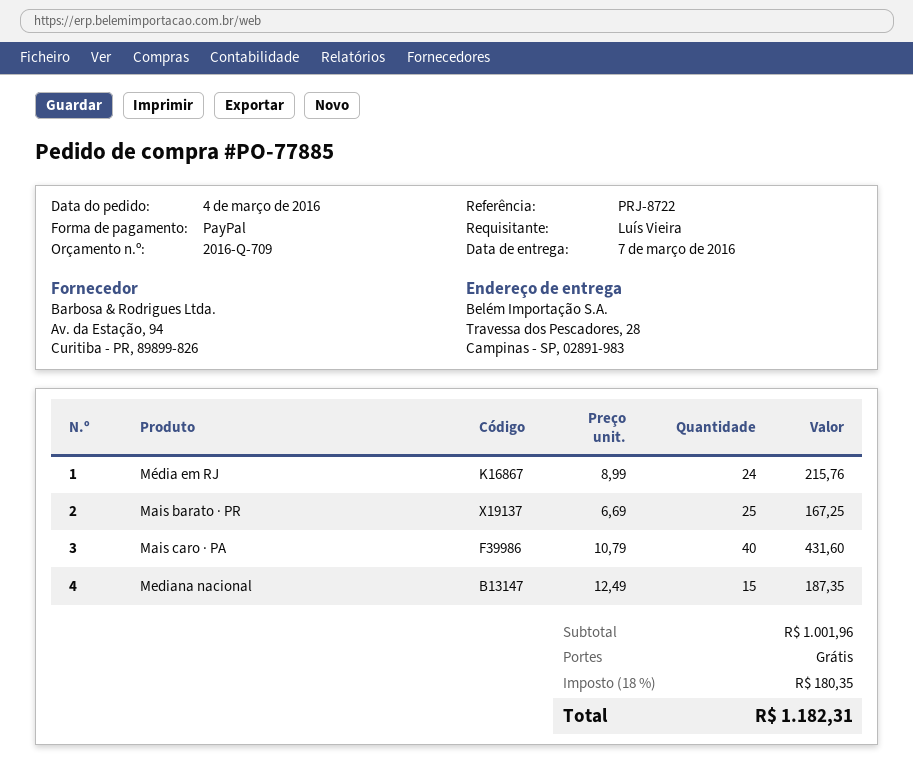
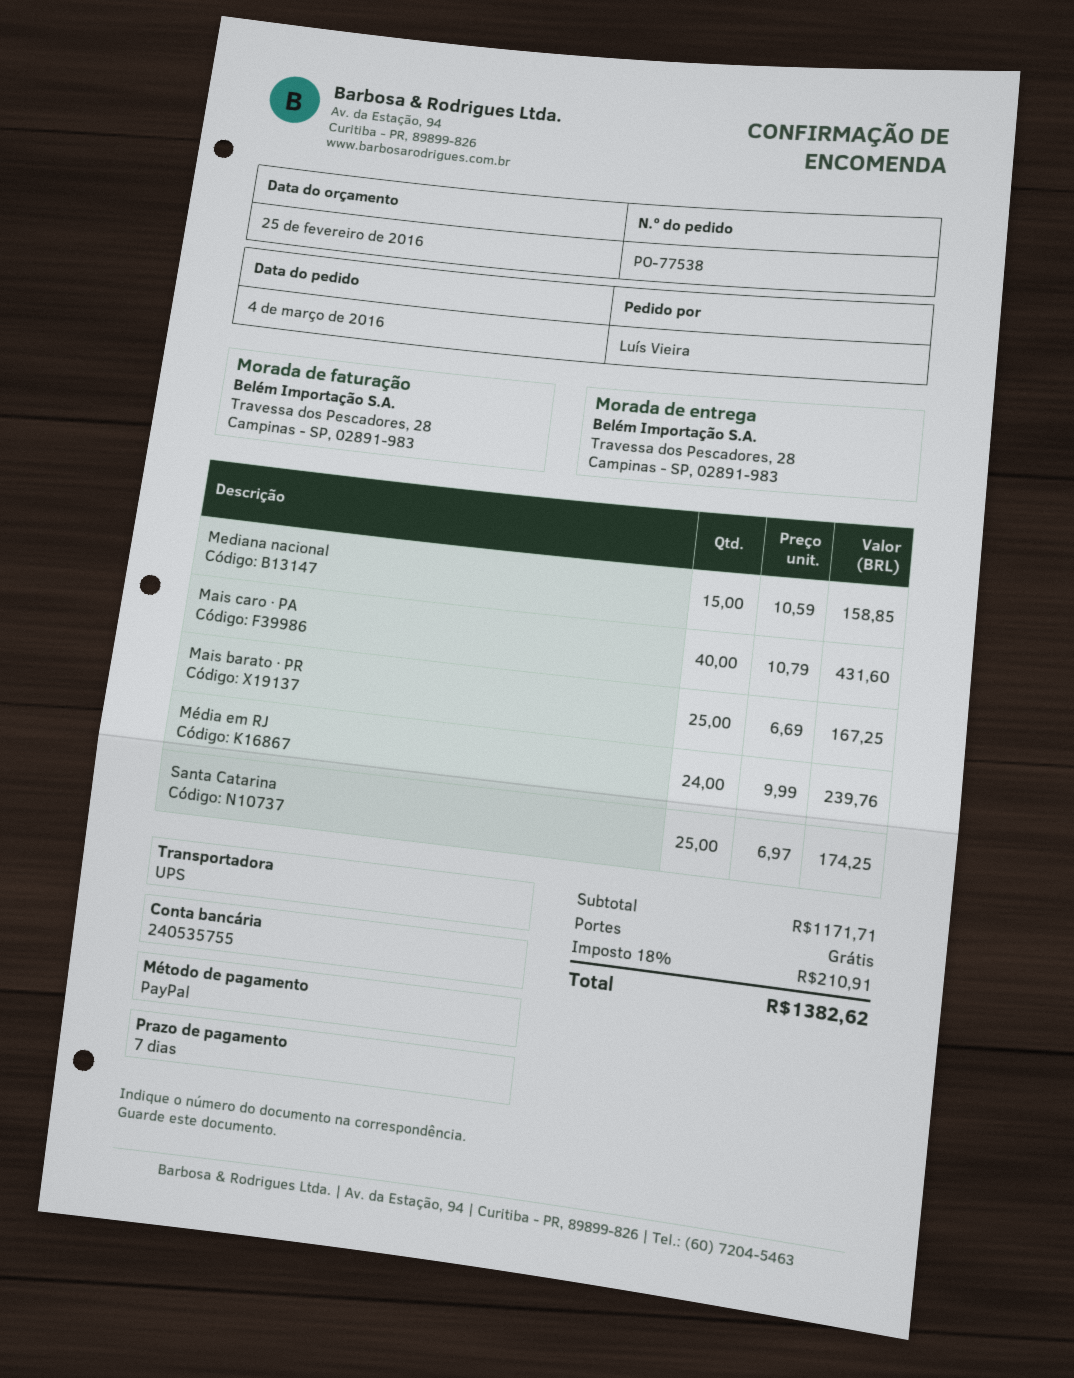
order number: PO-77885 -> PO-77538
Média em RJ: 24 x 8.99 = 215.76 -> 24 x 9.99 = 239.76
Mediana nacional: 15 x 12.49 = 187.35 -> 15 x 10.59 = 158.85
Santa Catarina: none -> 25 x 6.97 = 174.25
subtotal: 1001.96 -> 1171.71
tax: 18% = 180.35 -> 18% = 210.91
total: 1182.31 -> 1382.62

